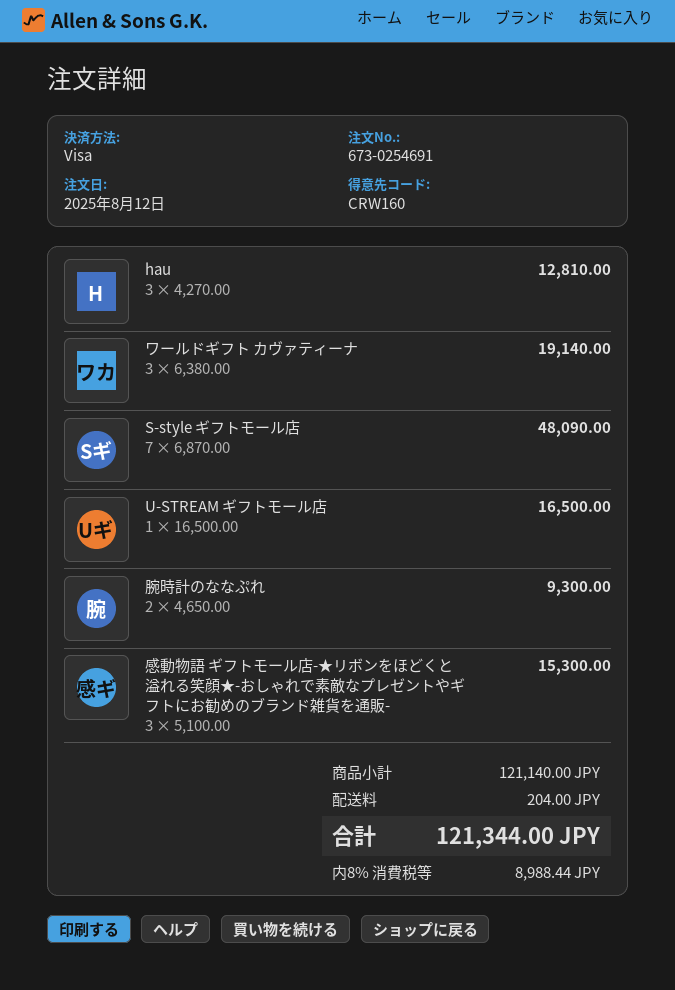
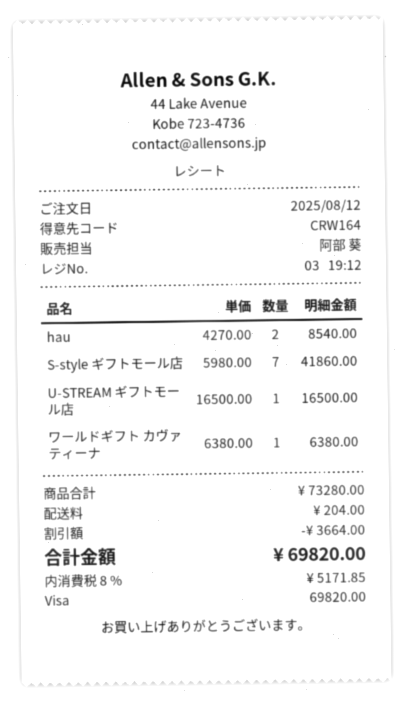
customer number: CRW160 -> CRW164
hau: 3 x 4270.00 = 12810.00 -> 2 x 4270.00 = 8540.00
ワールドギフト カヴァティーナ: 3 x 6380.00 = 19140.00 -> 1 x 6380.00 = 6380.00
S-style ギフトモール店: 7 x 6870.00 = 48090.00 -> 7 x 5980.00 = 41860.00
腕時計のななぷれ: 2 x 4650.00 = 9300.00 -> none
感動物語 ギフトモール店-★リボンをほどくと溢れる笑顔★-おしゃれで素敵なプレゼントやギフトにお勧めのブランド雑貨を通販-: 3 x 5100.00 = 15300.00 -> none
subtotal: 121140.00 -> 73280.00
discount: none -> 3664.00
tax: 8% = 8988.44 -> 8% = 5171.85
total: 121344.00 -> 69820.00

